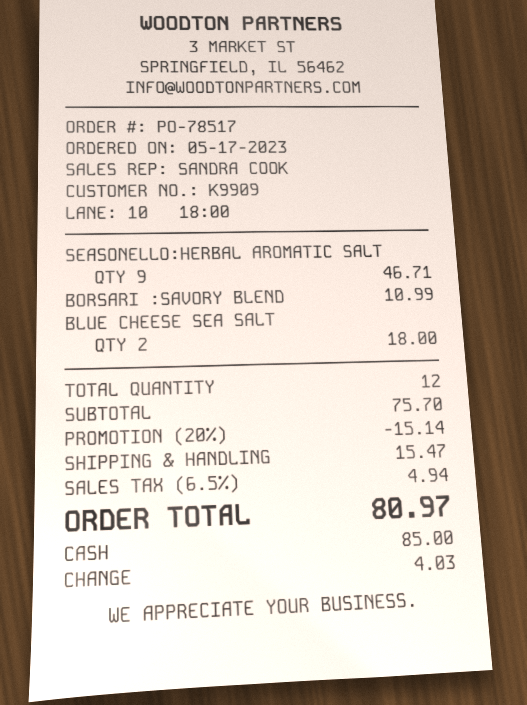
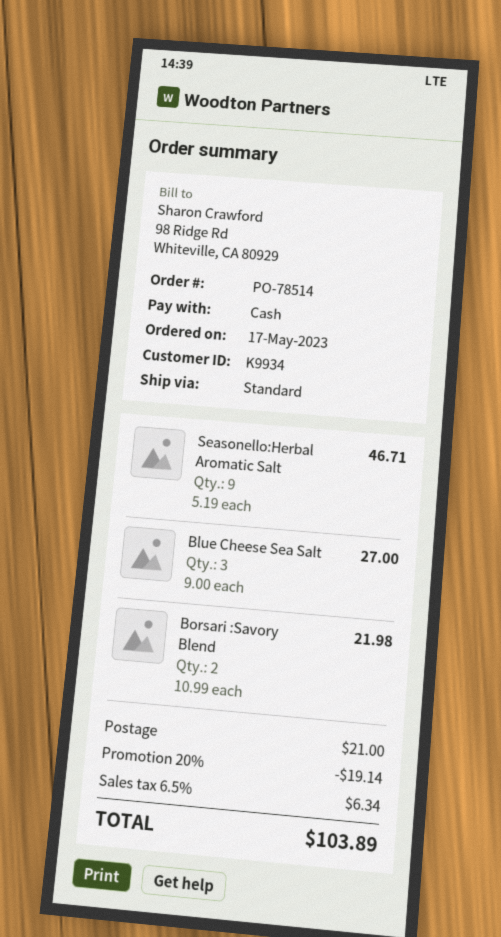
order number: PO-78517 -> PO-78514
customer number: K9909 -> K9934
BORSARI :SAVORY BLEND: 1 for 10.99 -> 2 for 21.98
BLUE CHEESE SEA SALT: 2 for 18.00 -> 3 for 27.00
discount: 20% = 15.14 -> 20% = 19.14
shipping: 15.47 -> 21.00
tax: 6.5% = 4.94 -> 6.5% = 6.34
total: 80.97 -> 103.89

